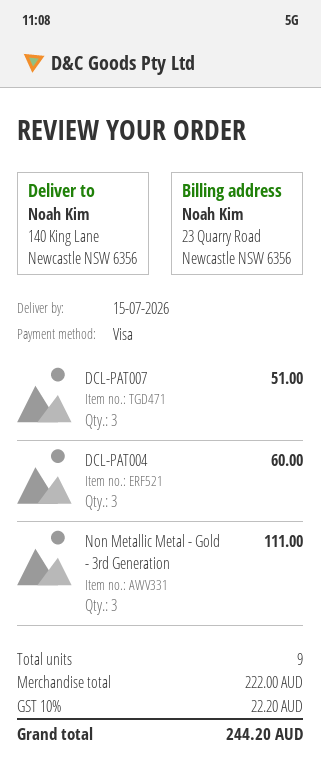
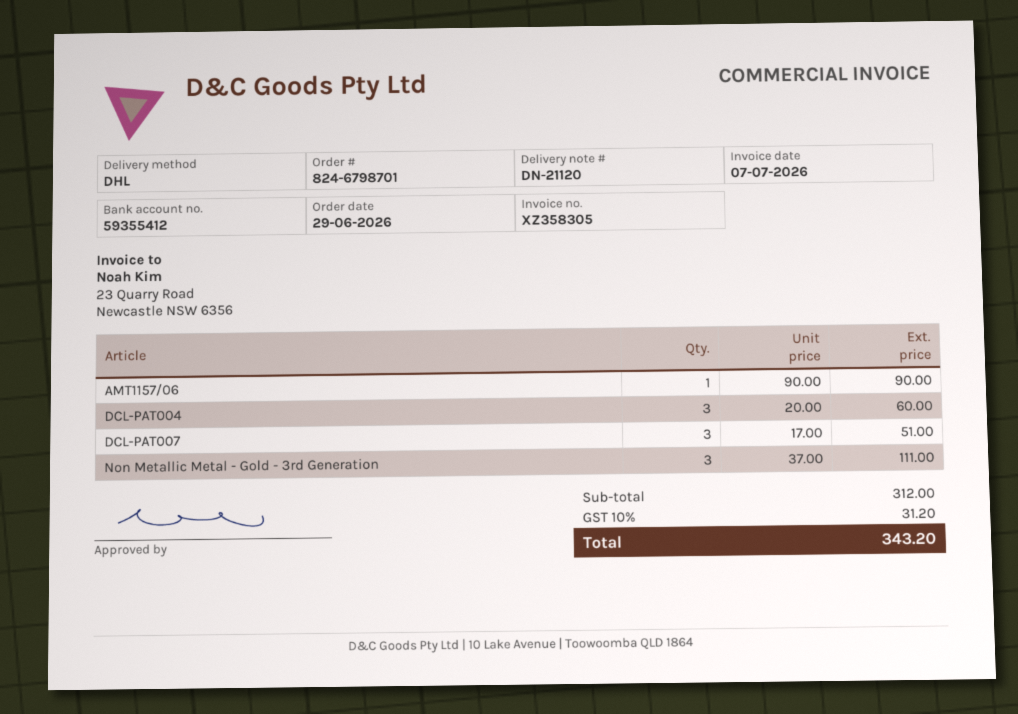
AMT1157/06: none -> 1 for 90.00
subtotal: 222.00 -> 312.00
tax: 10% = 22.20 -> 10% = 31.20
total: 244.20 -> 343.20

